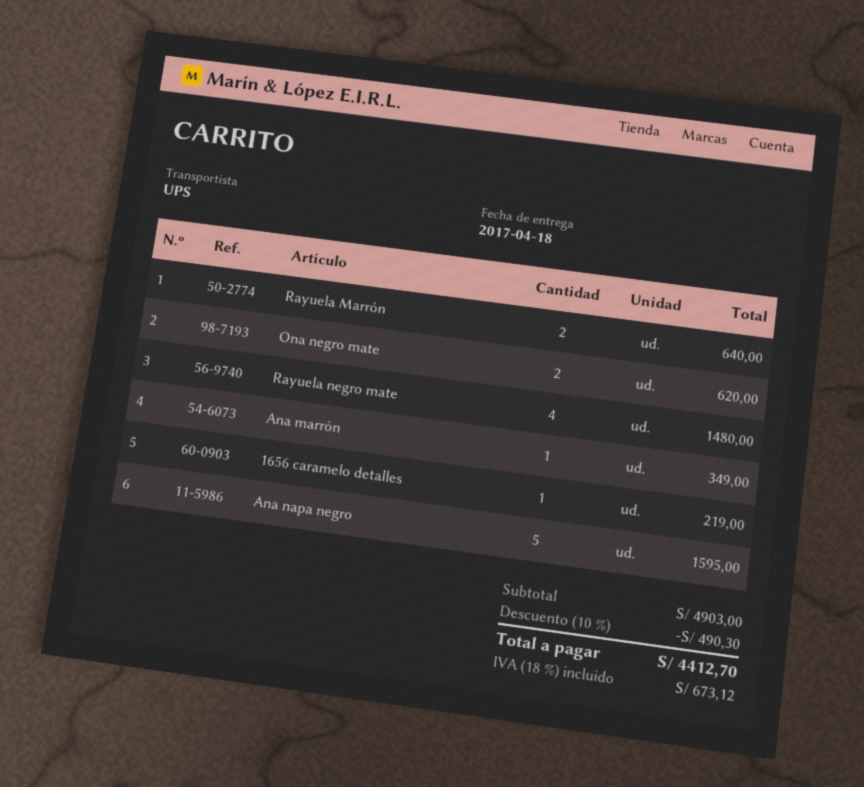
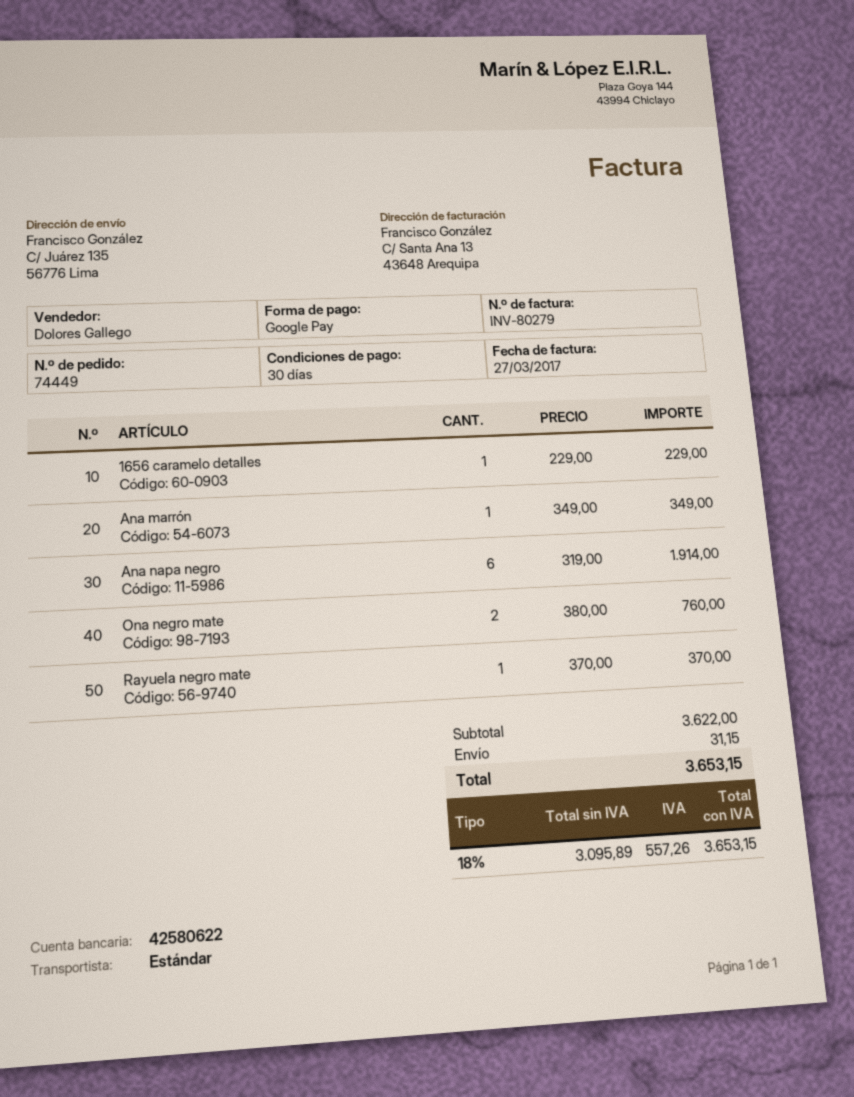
shipping method: UPS -> standard
Rayuela Marrón: 2 for 640.00 -> none
Ona negro mate: 2 for 620.00 -> 2 for 760.00
Rayuela negro mate: 4 for 1480.00 -> 1 for 370.00
1656 caramelo detalles: 1 for 219.00 -> 1 for 229.00
Ana napa negro: 5 for 1595.00 -> 6 for 1914.00
subtotal: 4903.00 -> 3622.00
discount: 10% = 490.30 -> none
shipping: none -> 31.15
tax: 18% = 673.12 -> 18% = 557.26
total: 4412.70 -> 3653.15

